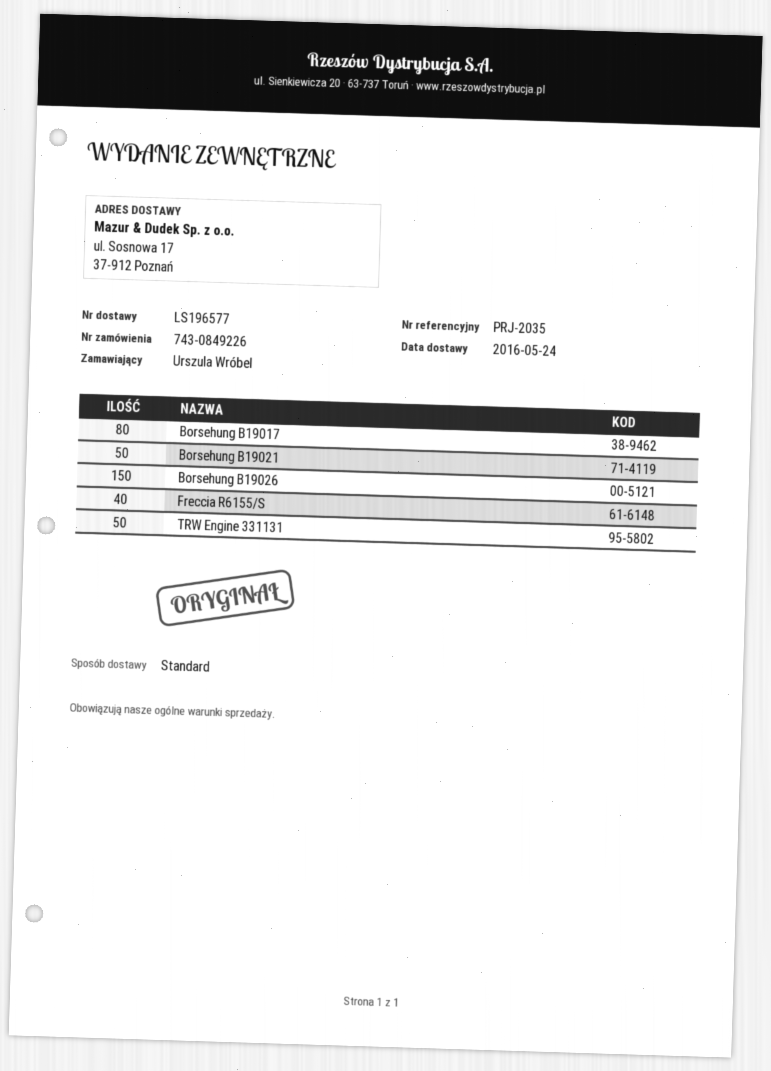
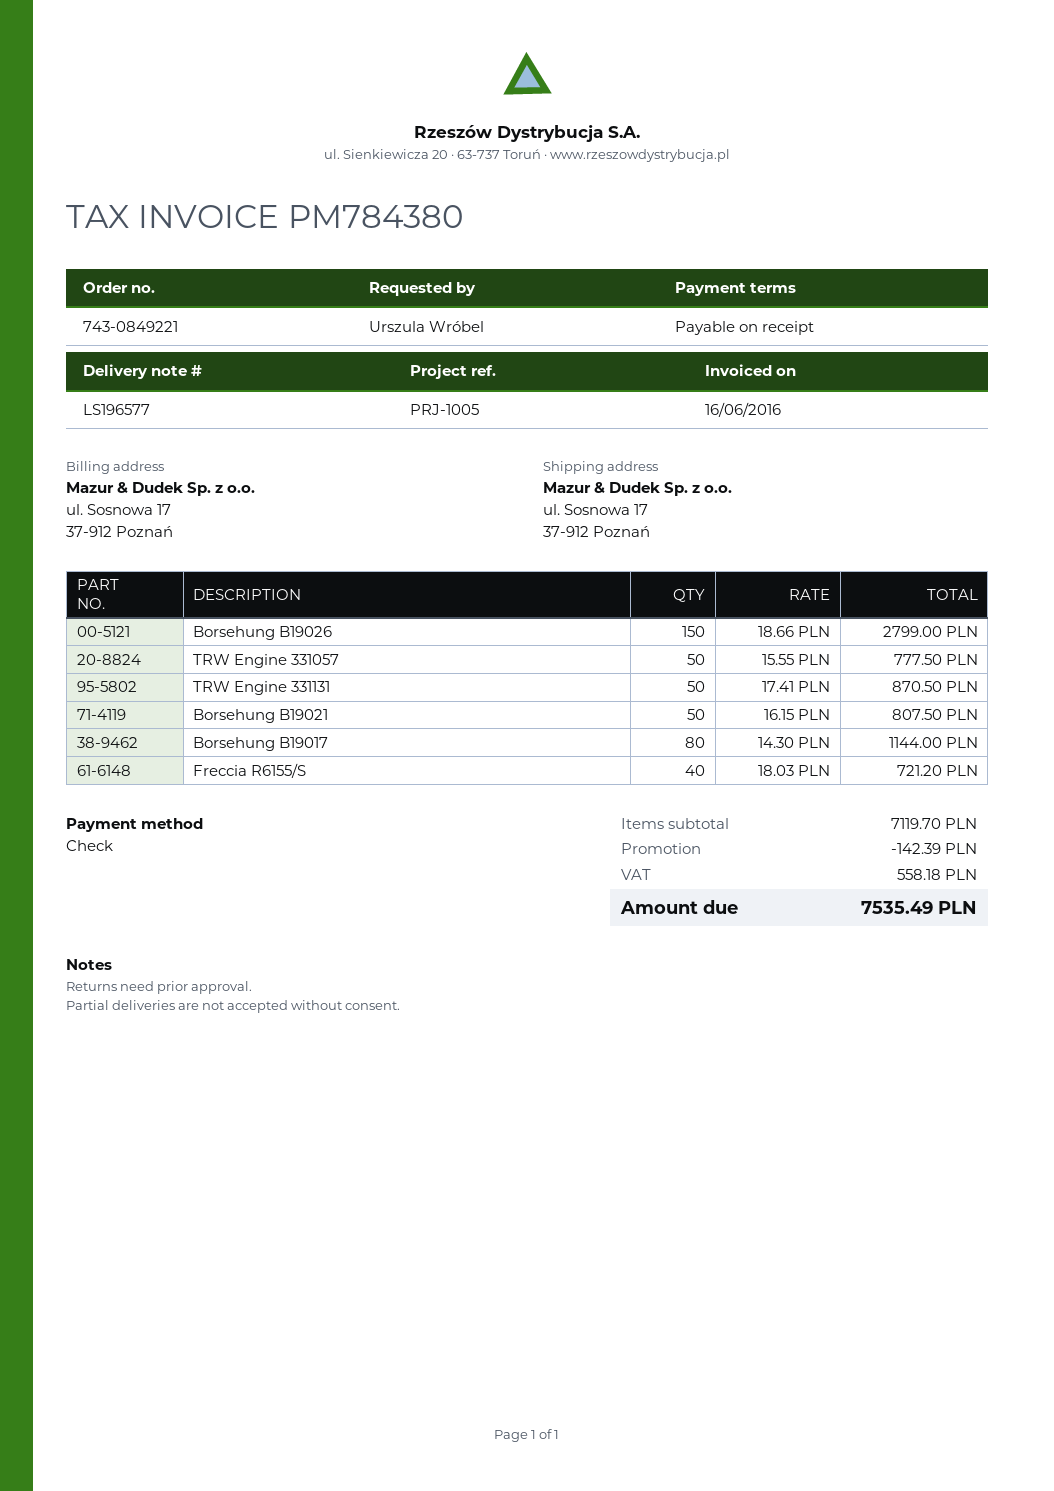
order number: 743-0849226 -> 743-0849221
reference: PRJ-2035 -> PRJ-1005
TRW Engine 331057: none -> 50

